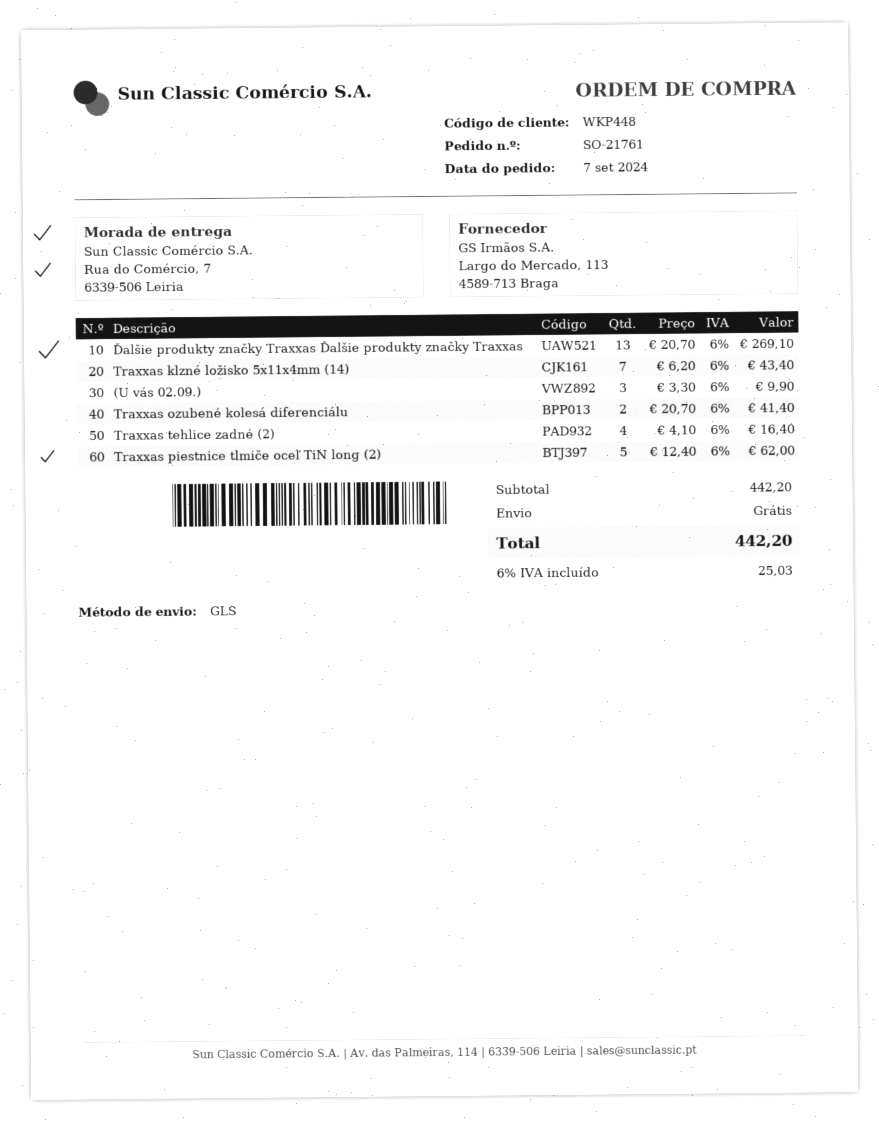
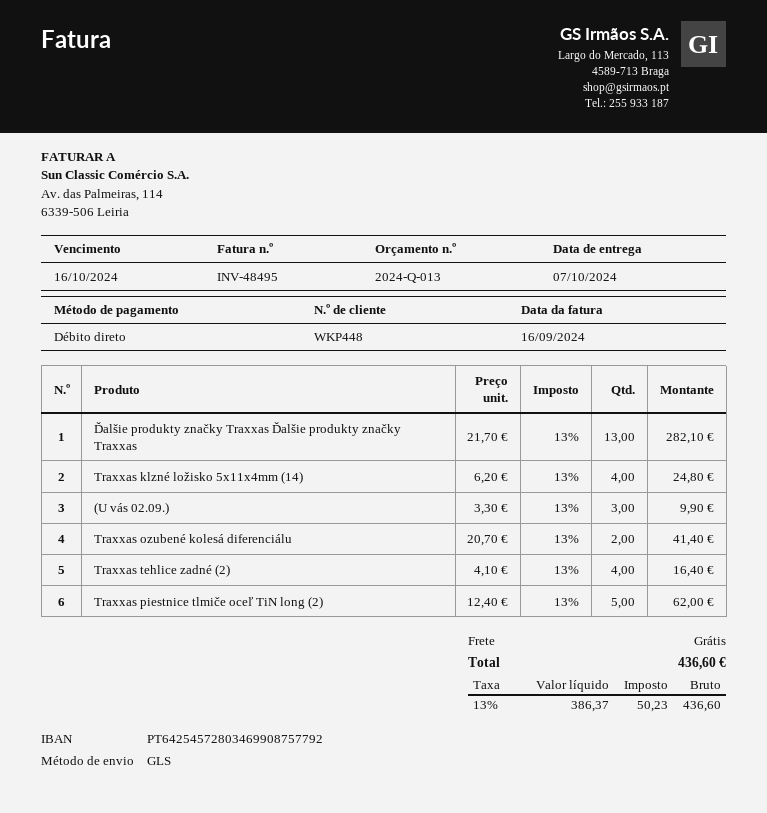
Ďalšie produkty značky Traxxas Ďalšie produkty značky Traxxas: 13 x 20.70 = 269.10 -> 13 x 21.70 = 282.10
Traxxas klzné ložisko 5x11x4mm (14): 7 x 6.20 = 43.40 -> 4 x 6.20 = 24.80
tax: 6% = 25.03 -> 13% = 50.23
total: 442.20 -> 436.60

